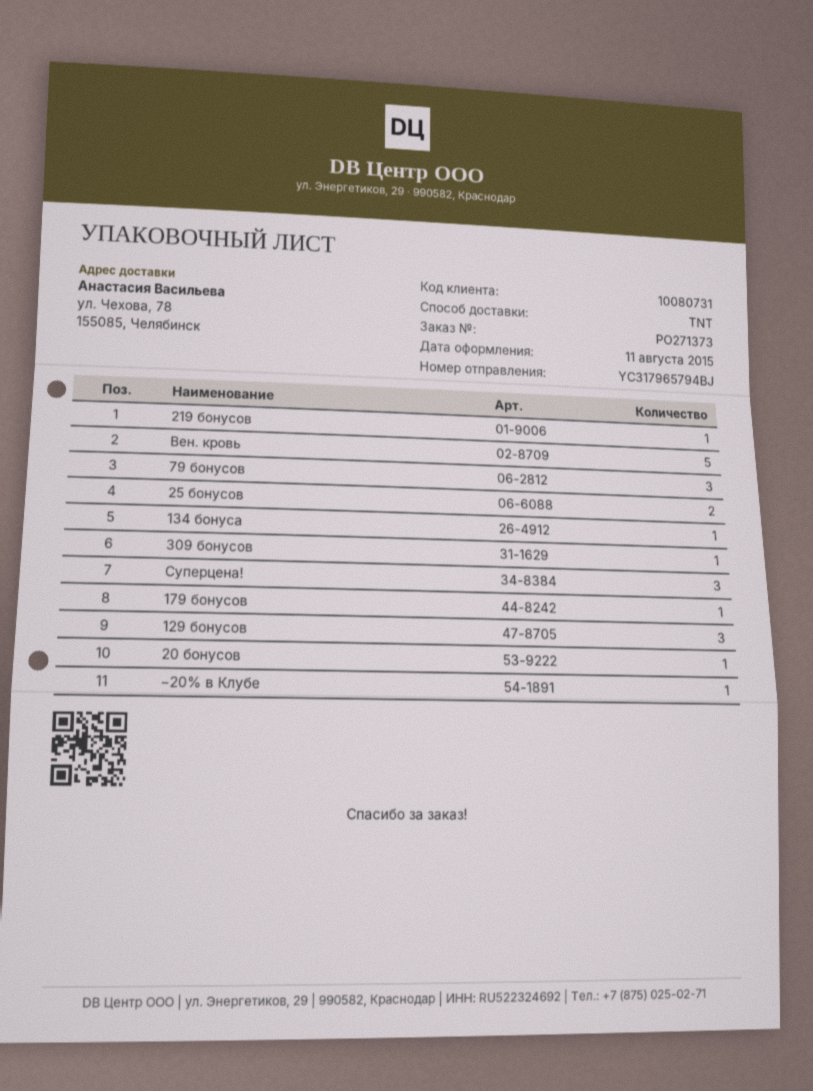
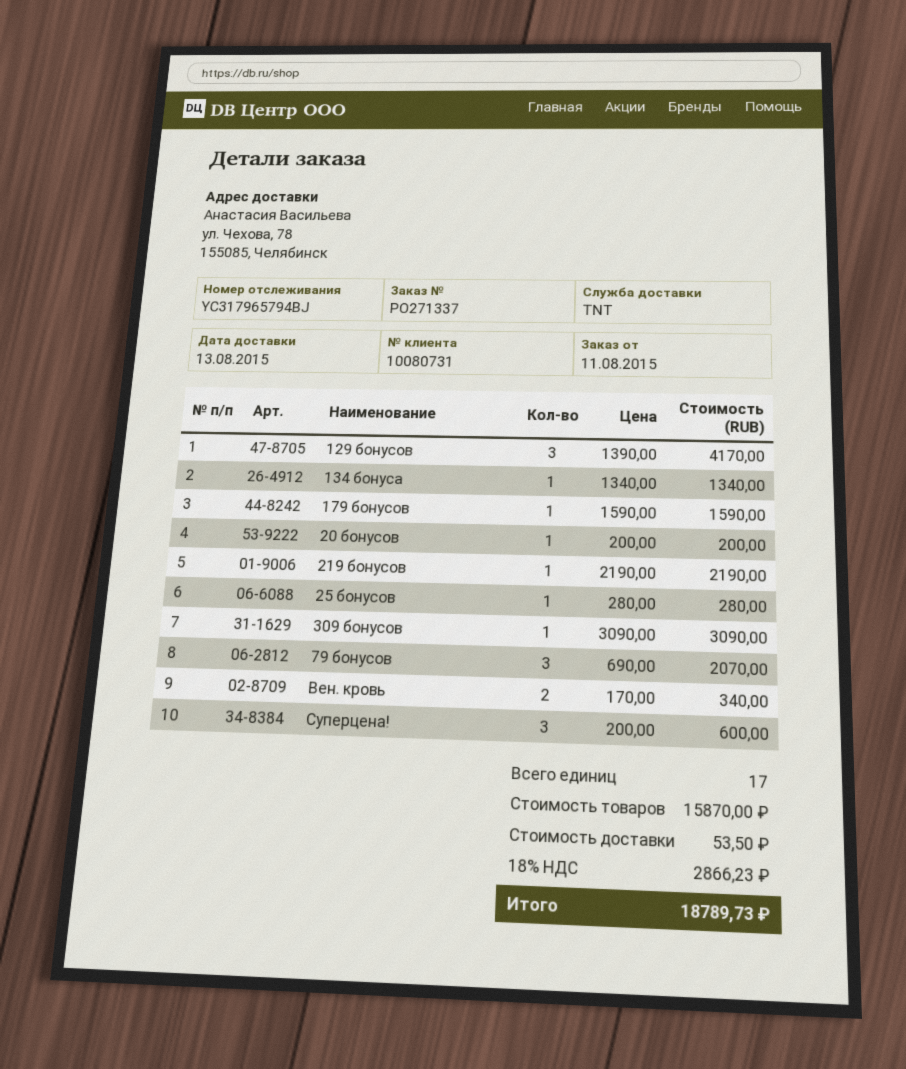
order number: PO271373 -> PO271337
Вен. кровь: 5 -> 2
25 бонусов: 2 -> 1
−20% в Клубе: 1 -> none

